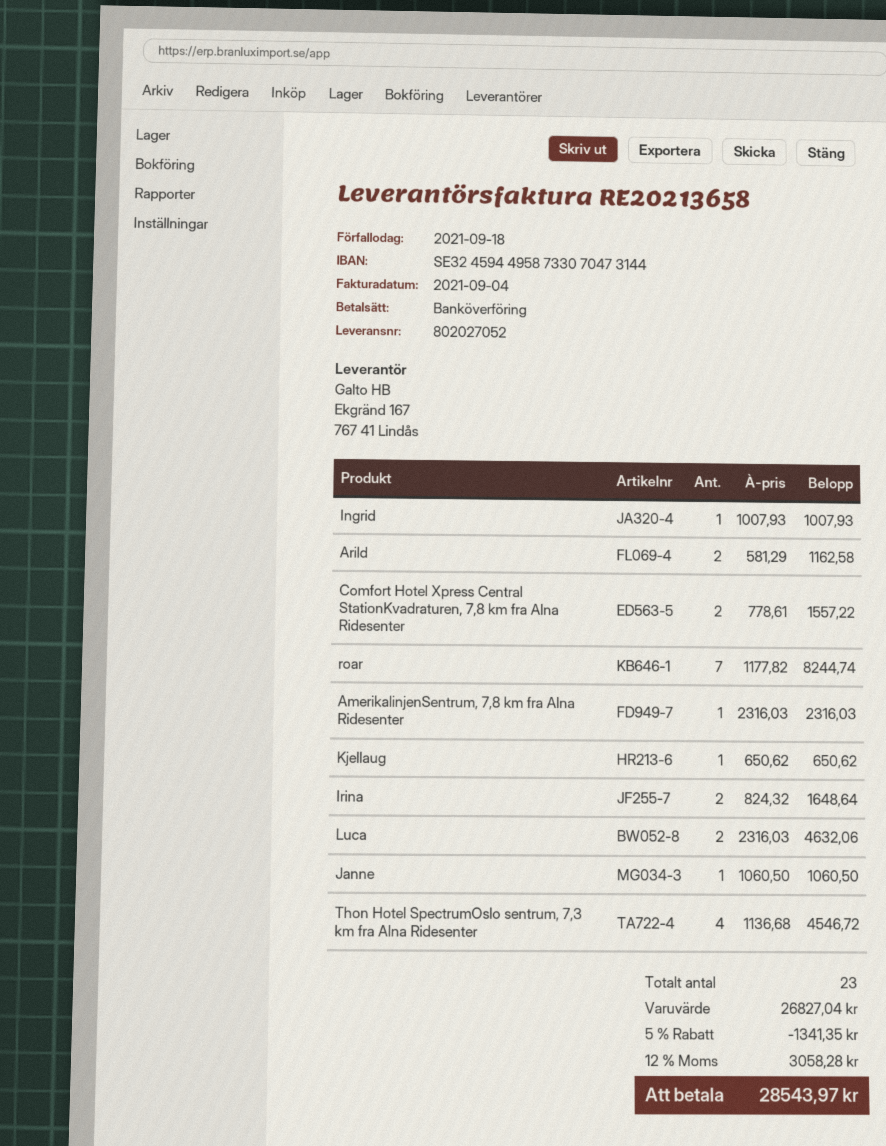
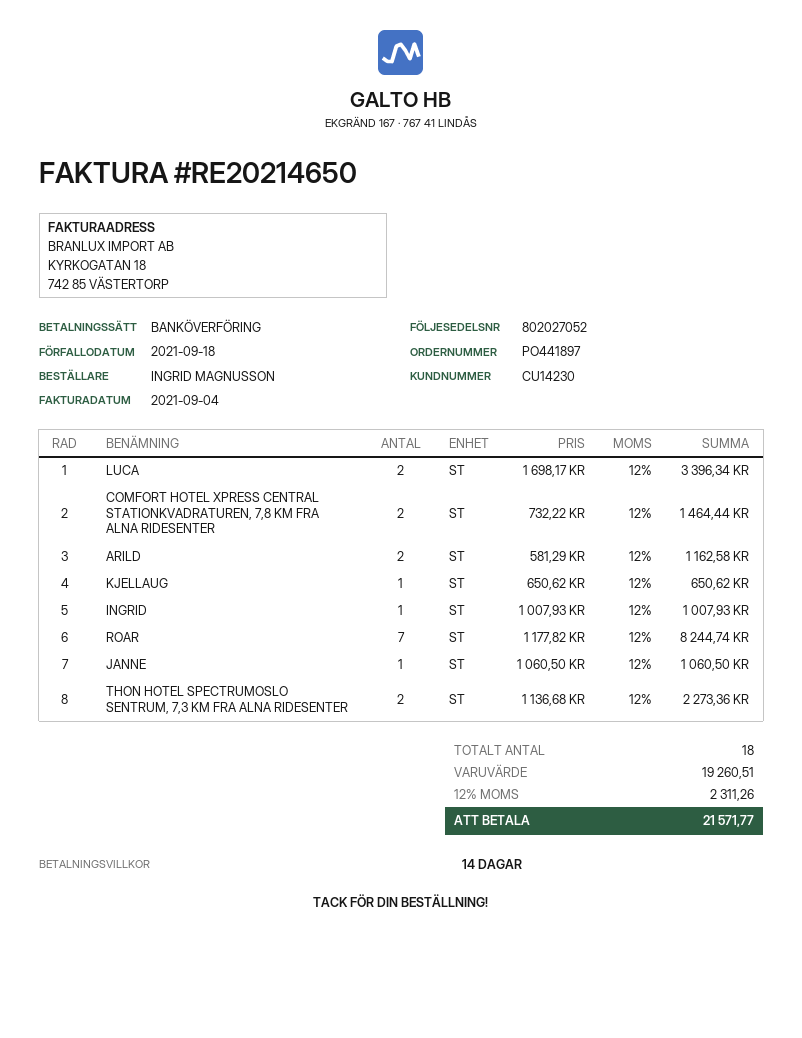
invoice number: RE20213658 -> RE20214650
Comfort Hotel Xpress Central StationKvadraturen, 7,8 km fra Alna Ridesenter: 2 x 778.61 = 1557.22 -> 2 x 732.22 = 1464.44
AmerikalinjenSentrum, 7,8 km fra Alna Ridesenter: 1 x 2316.03 = 2316.03 -> none
Irina: 2 x 824.32 = 1648.64 -> none
Luca: 2 x 2316.03 = 4632.06 -> 2 x 1698.17 = 3396.34
Thon Hotel SpectrumOslo sentrum, 7,3 km fra Alna Ridesenter: 4 x 1136.68 = 4546.72 -> 2 x 1136.68 = 2273.36
total quantity: 23 -> 18
subtotal: 26827.04 -> 19260.51
discount: 5% = 1341.35 -> none
tax: 12% = 3058.28 -> 12% = 2311.26
total: 28543.97 -> 21571.77

